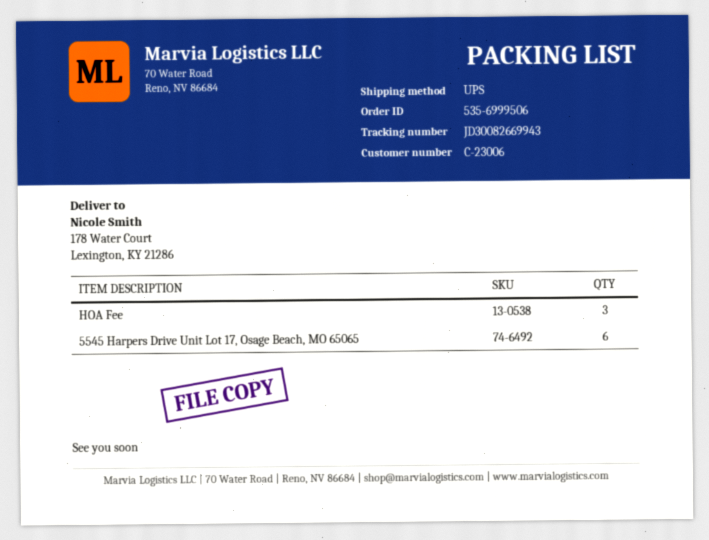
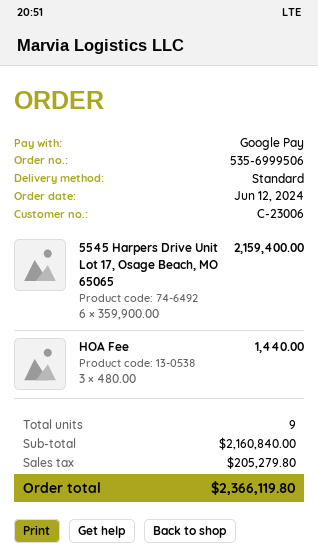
shipping method: UPS -> standard

